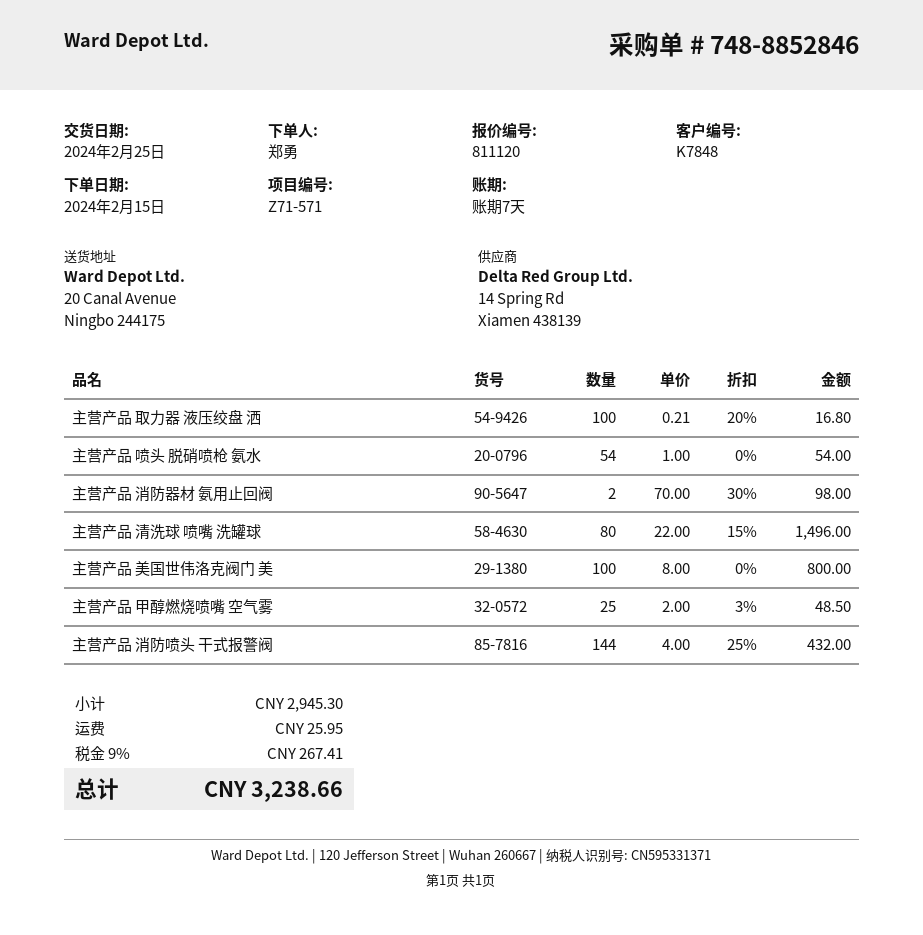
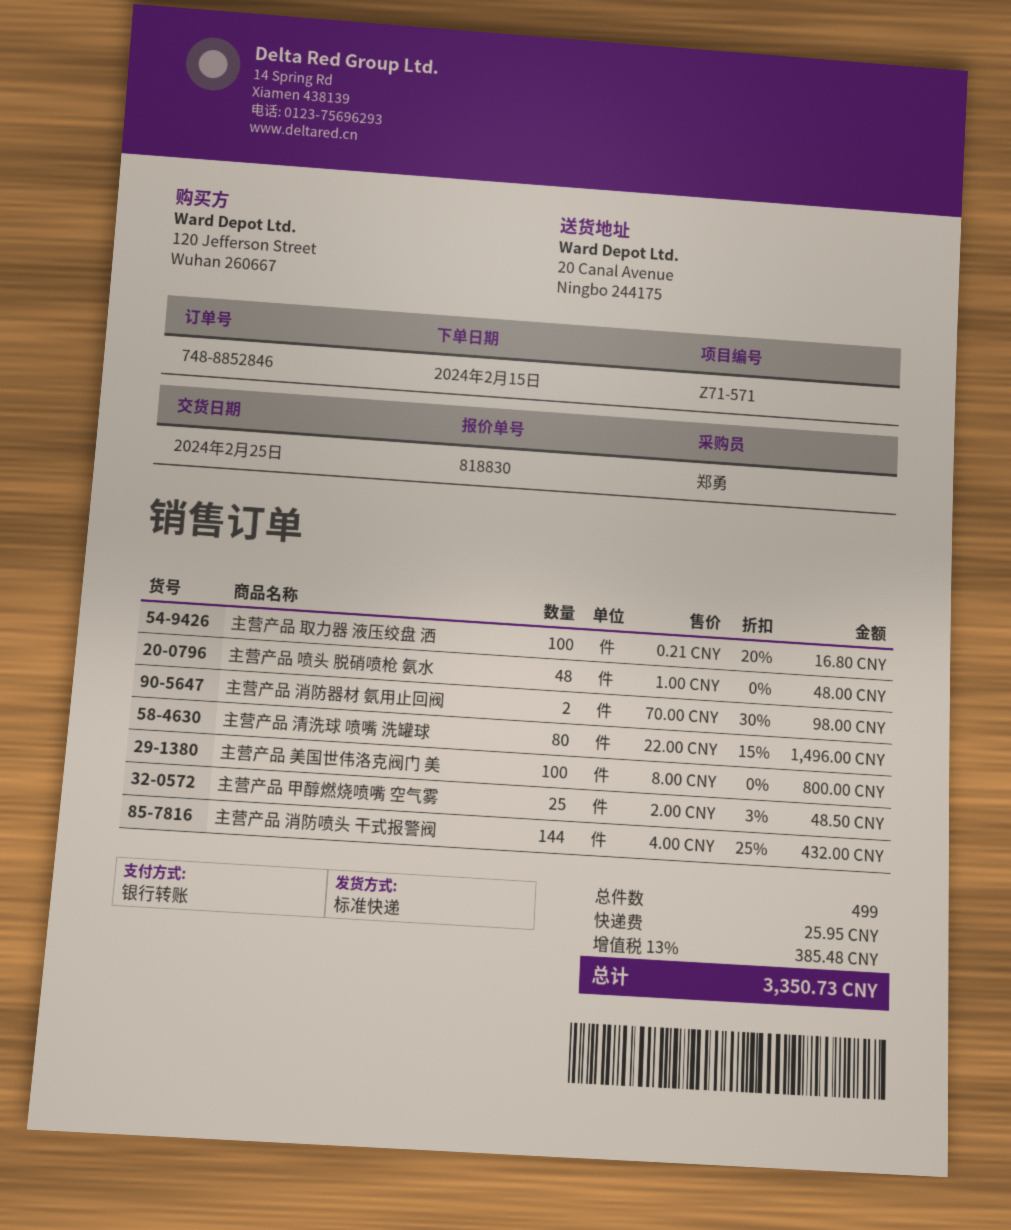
quote number: 811120 -> 818830
主营产品 喷头 脱硝喷枪 氨水: 54 x 1.00 = 54.00 -> 48 x 1.00 = 48.00
tax: 9% = 267.41 -> 13% = 385.48
total: 3238.66 -> 3350.73

